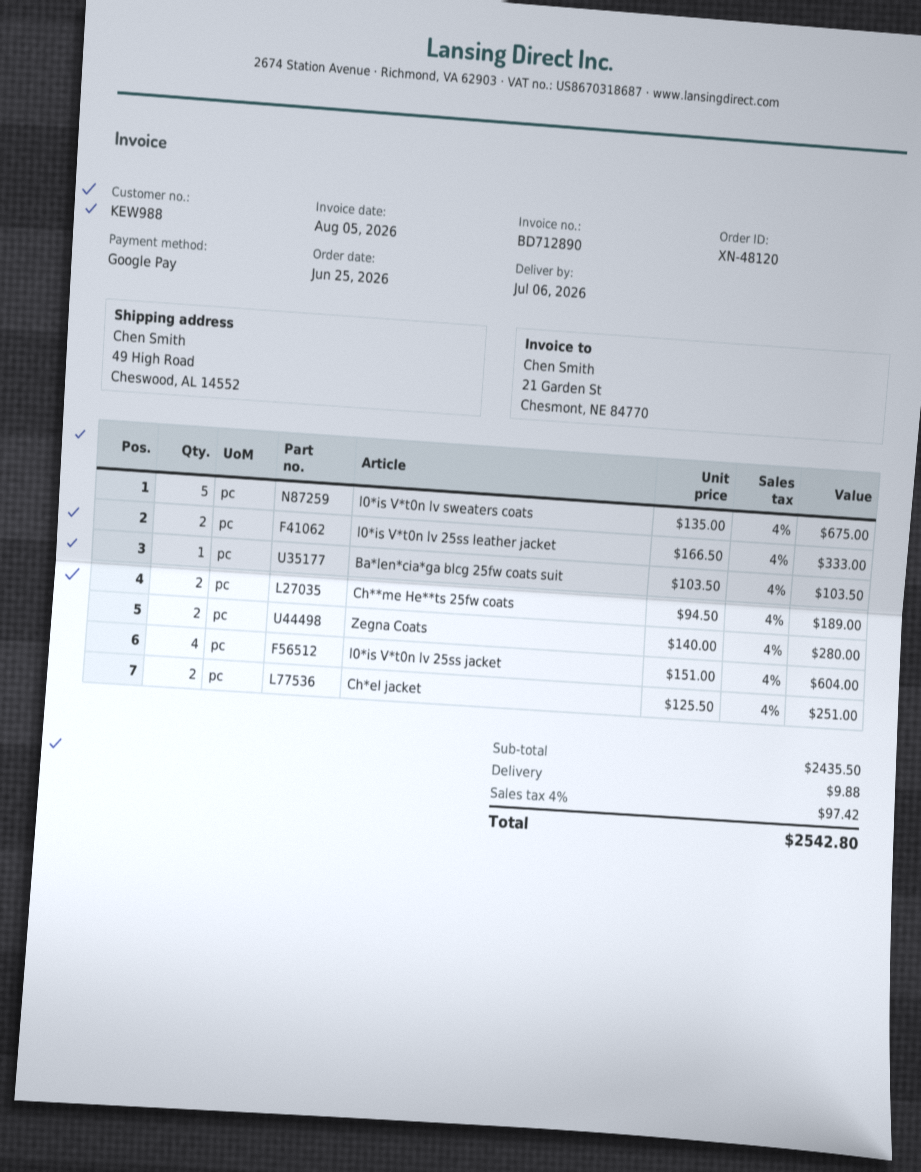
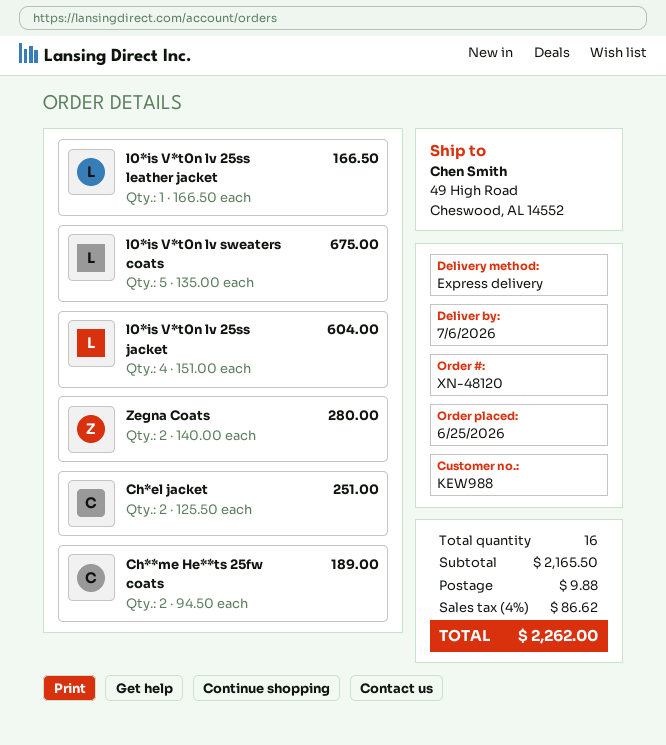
l0*is V*t0n lv 25ss leather jacket: 2 x 166.50 = 333.00 -> 1 x 166.50 = 166.50
Ba*len*cia*ga blcg 25fw coats suit: 1 x 103.50 = 103.50 -> none
subtotal: 2435.50 -> 2165.50
tax: 4% = 97.42 -> 4% = 86.62
total: 2542.80 -> 2262.00

